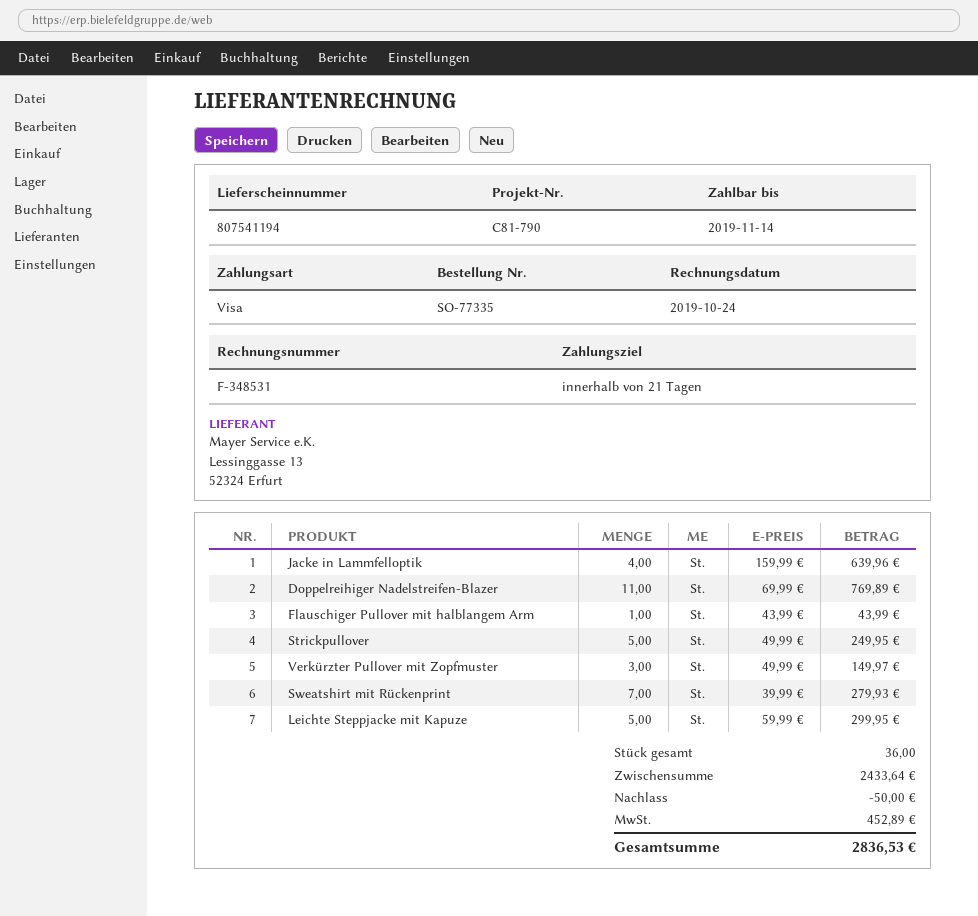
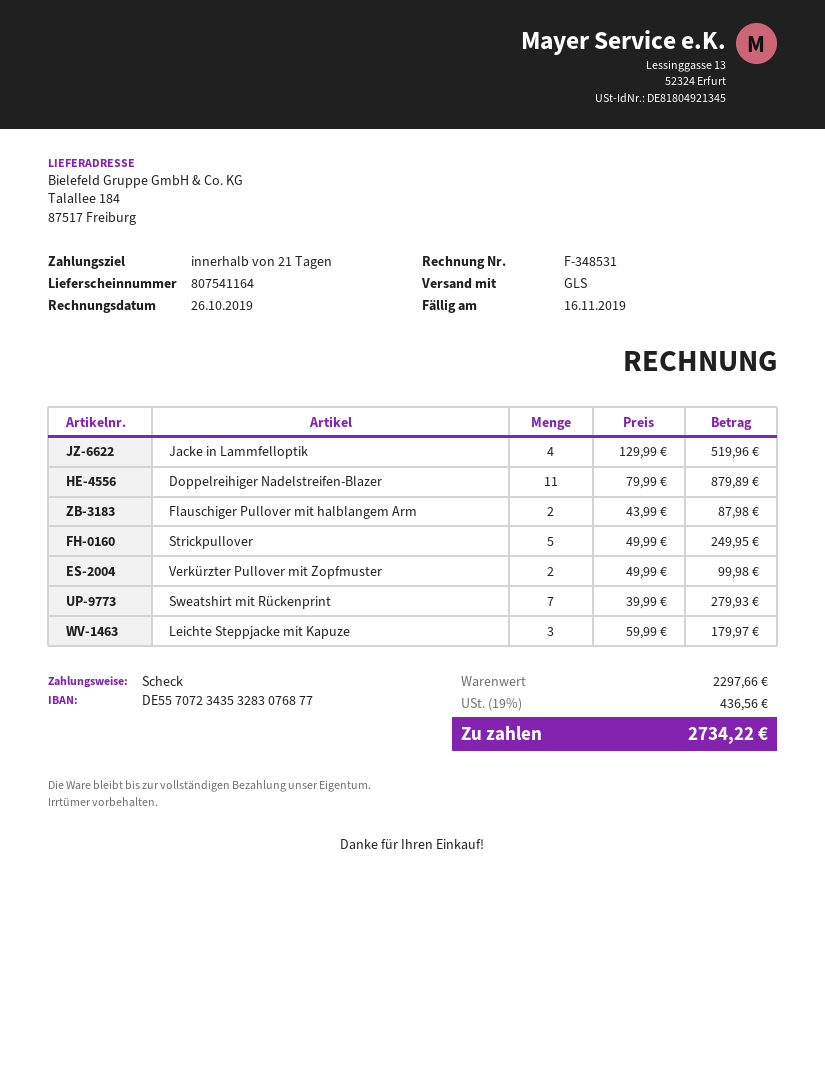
delivery note number: 807541194 -> 807541164
invoice date: 2019-10-24 -> 2019-10-26
due date: 2019-11-14 -> 2019-11-16
payment method: Visa -> cheque
Jacke in Lammfelloptik: 4 x 159.99 = 639.96 -> 4 x 129.99 = 519.96
Doppelreihiger Nadelstreifen-Blazer: 11 x 69.99 = 769.89 -> 11 x 79.99 = 879.89
Flauschiger Pullover mit halblangem Arm: 1 x 43.99 = 43.99 -> 2 x 43.99 = 87.98
Verkürzter Pullover mit Zopfmuster: 3 x 49.99 = 149.97 -> 2 x 49.99 = 99.98
Leichte Steppjacke mit Kapuze: 5 x 59.99 = 299.95 -> 3 x 59.99 = 179.97
subtotal: 2433.64 -> 2297.66
discount: 50.00 -> none
tax: 452.89 -> 436.56
total: 2836.53 -> 2734.22

